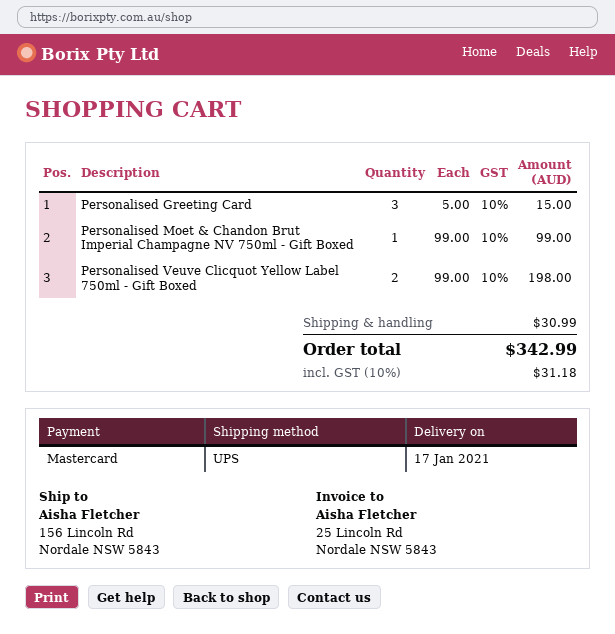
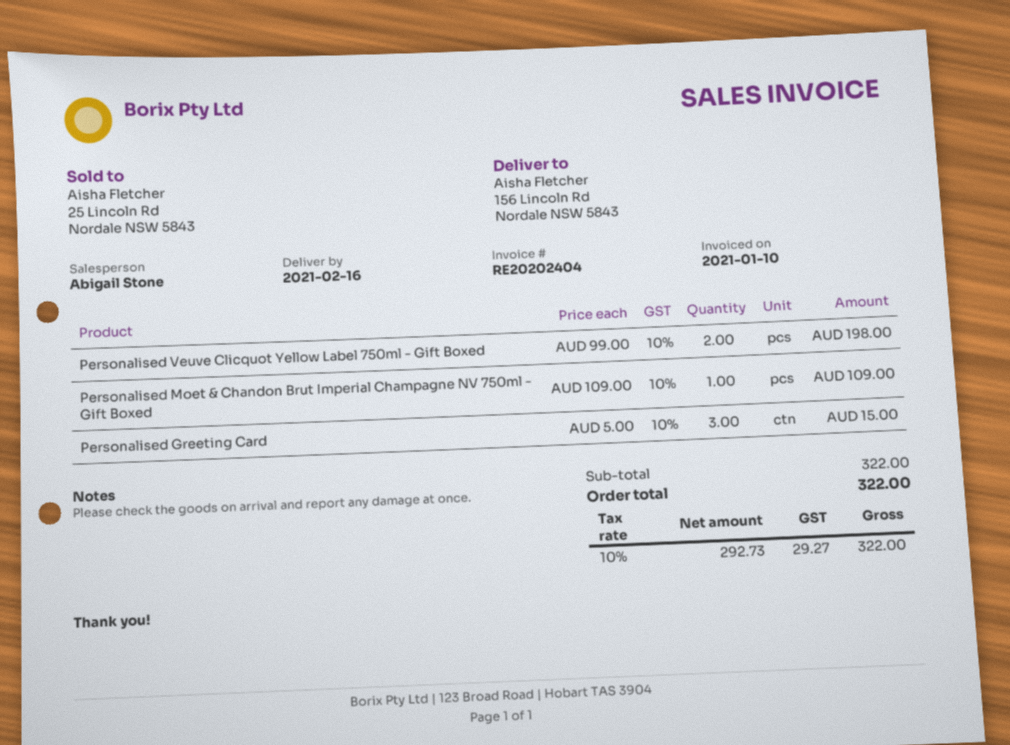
delivery date: 2021-01-17 -> 2021-02-16
Personalised Moet & Chandon Brut Imperial Champagne NV 750ml - Gift Boxed: 1 x 99.00 = 99.00 -> 1 x 109.00 = 109.00
shipping: 30.99 -> none
tax: 10% = 31.18 -> 10% = 29.27
total: 342.99 -> 322.00

